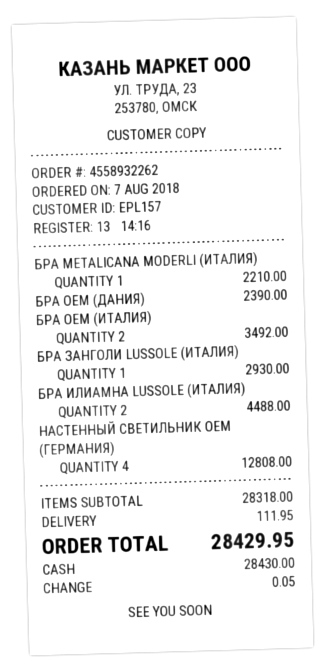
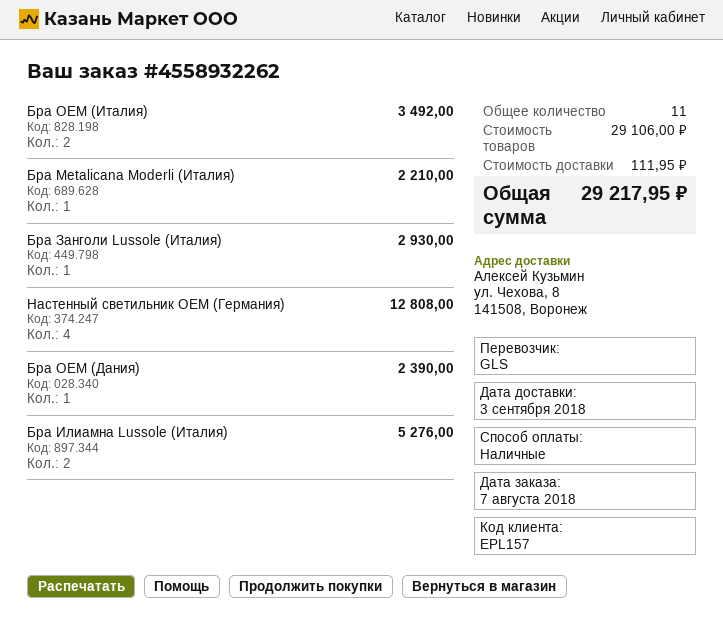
БРА ИЛИАМНА LUSSOLE (ИТАЛИЯ): 2 for 4488.00 -> 2 for 5276.00
subtotal: 28318.00 -> 29106.00
total: 28429.95 -> 29217.95

